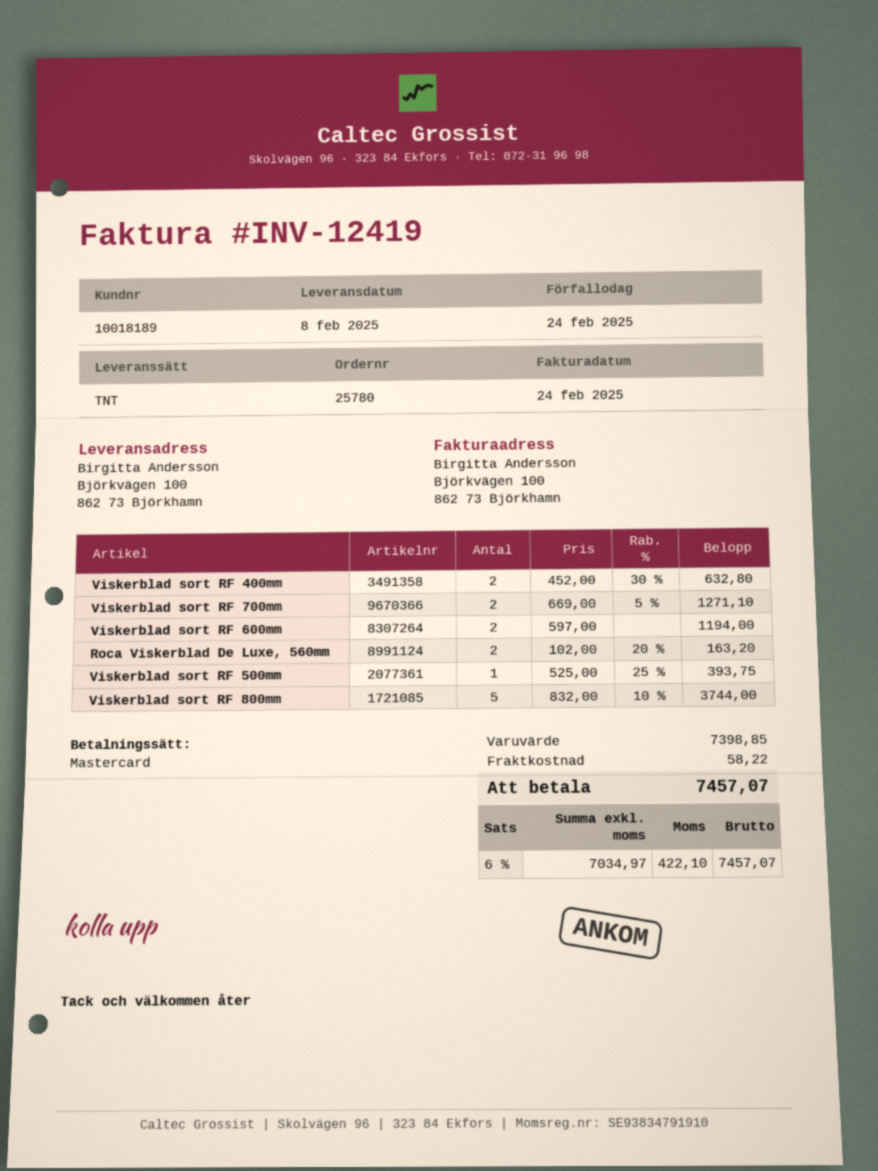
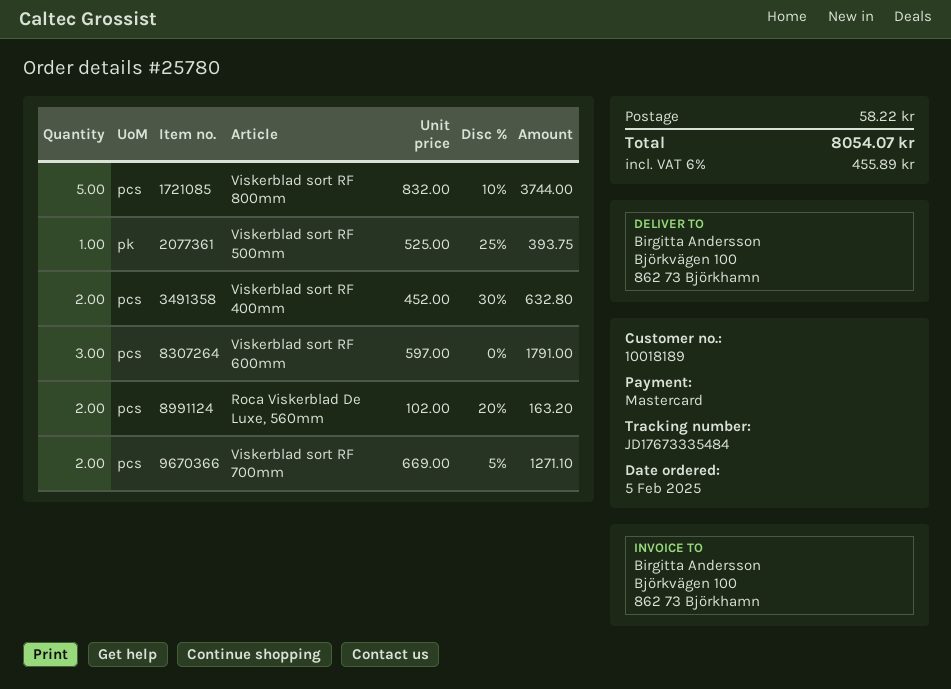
Viskerblad sort RF 600mm: 2 x 597.00 = 1194.00 -> 3 x 597.00 = 1791.00
tax: 6% = 422.10 -> 6% = 455.89
total: 7457.07 -> 8054.07

